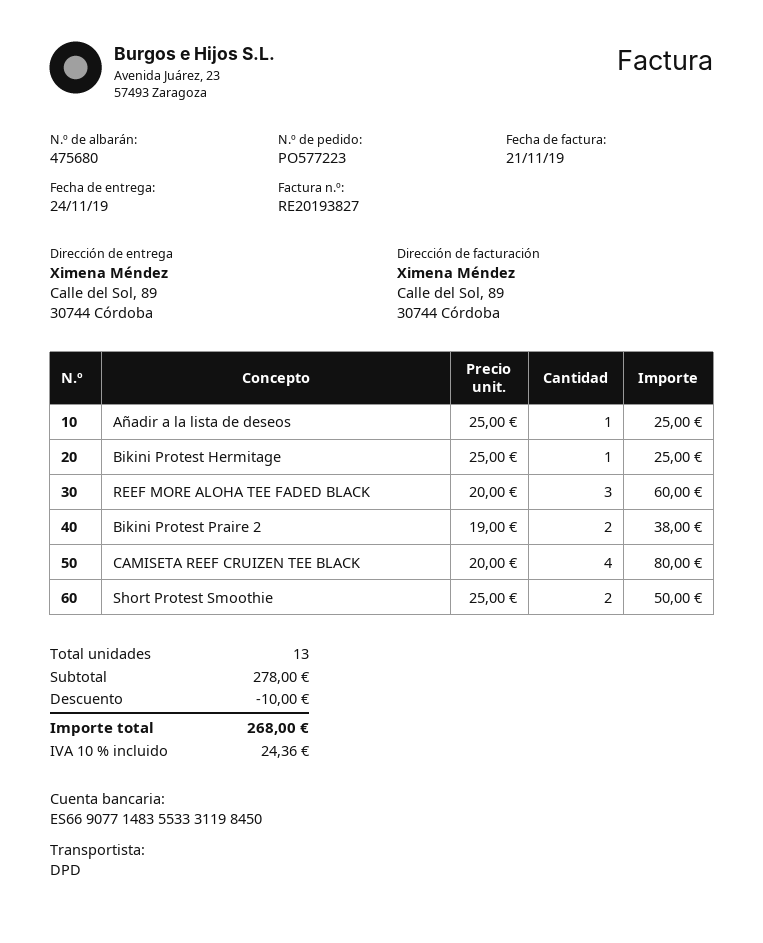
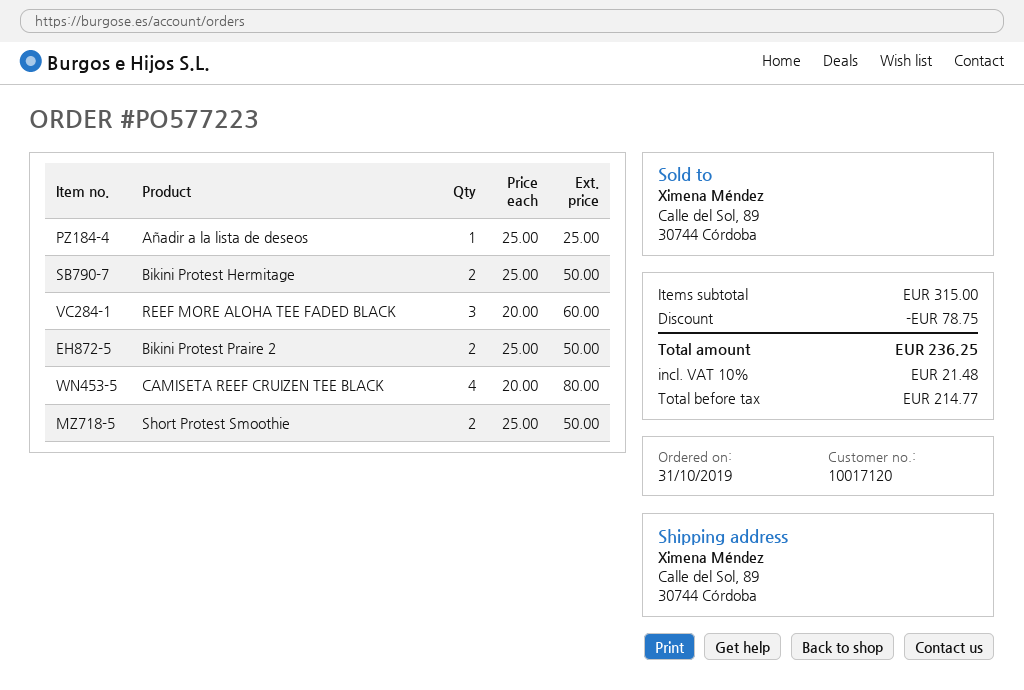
Bikini Protest Hermitage: 1 x 25.00 = 25.00 -> 2 x 25.00 = 50.00
Bikini Protest Praire 2: 2 x 19.00 = 38.00 -> 2 x 25.00 = 50.00
subtotal: 278.00 -> 315.00
discount: 10.00 -> 78.75
tax: 10% = 24.36 -> 10% = 21.48
total: 268.00 -> 236.25

